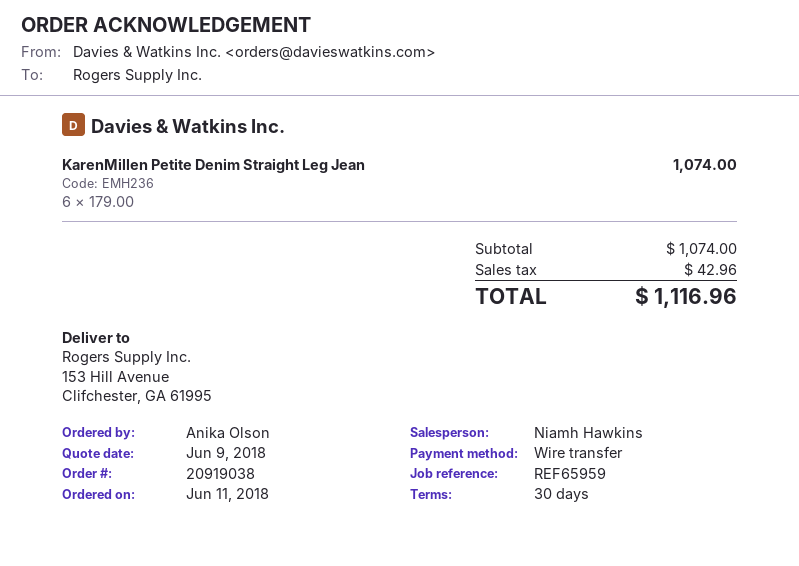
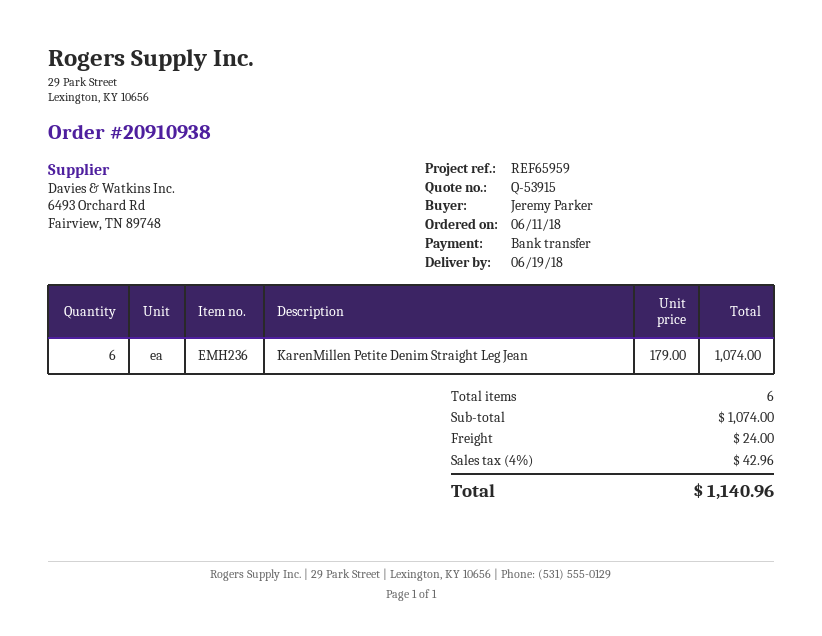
order number: 20919038 -> 20910938
ordered by: Anika Olson -> Jeremy Parker
shipping: none -> 24.00
total: 1116.96 -> 1140.96

